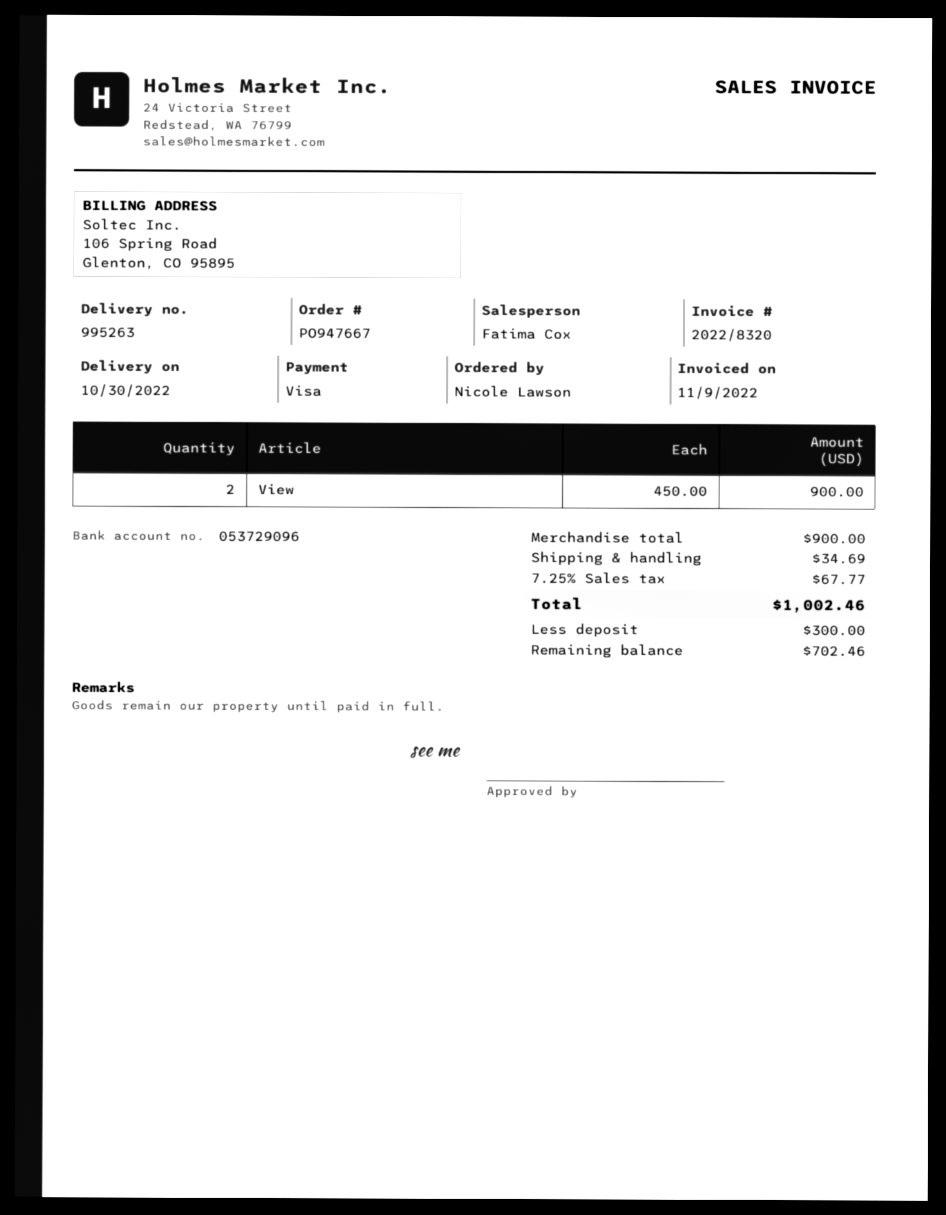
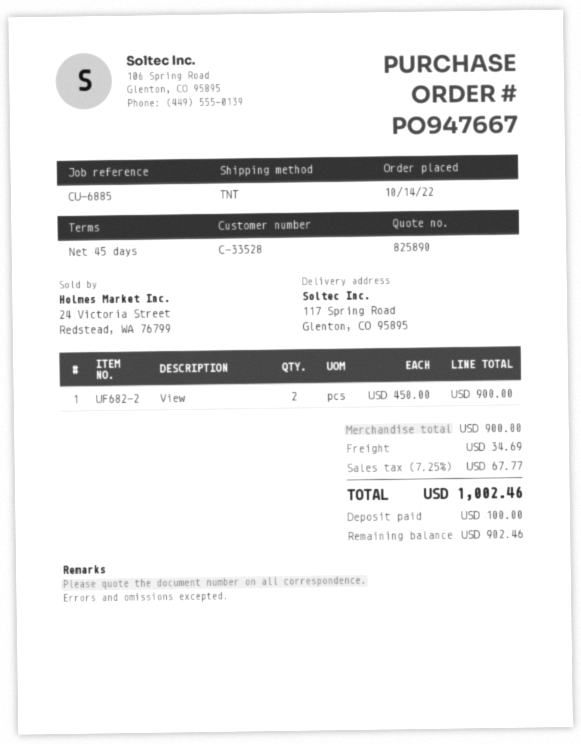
deposit: 300.00 -> 100.00
balance: 702.46 -> 902.46

